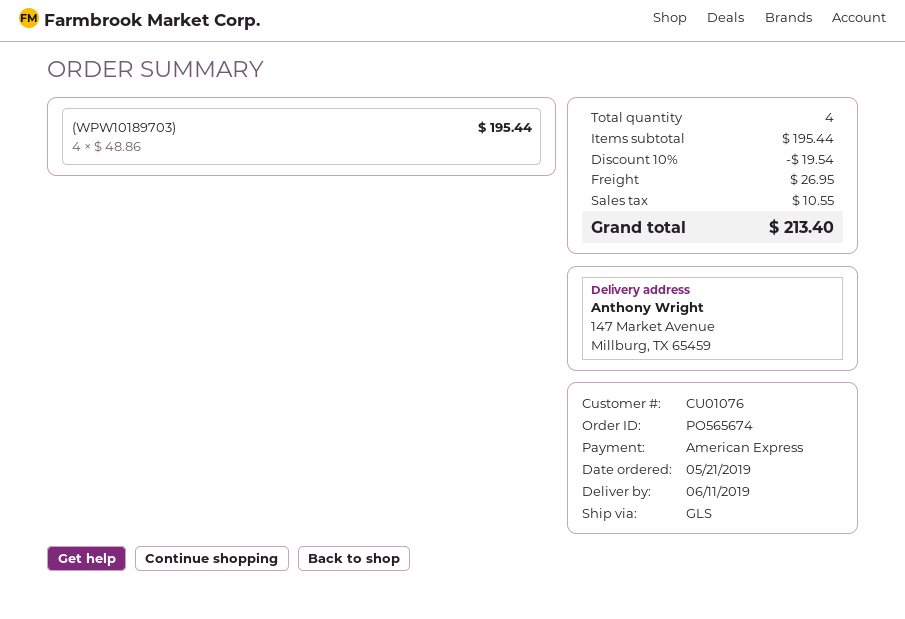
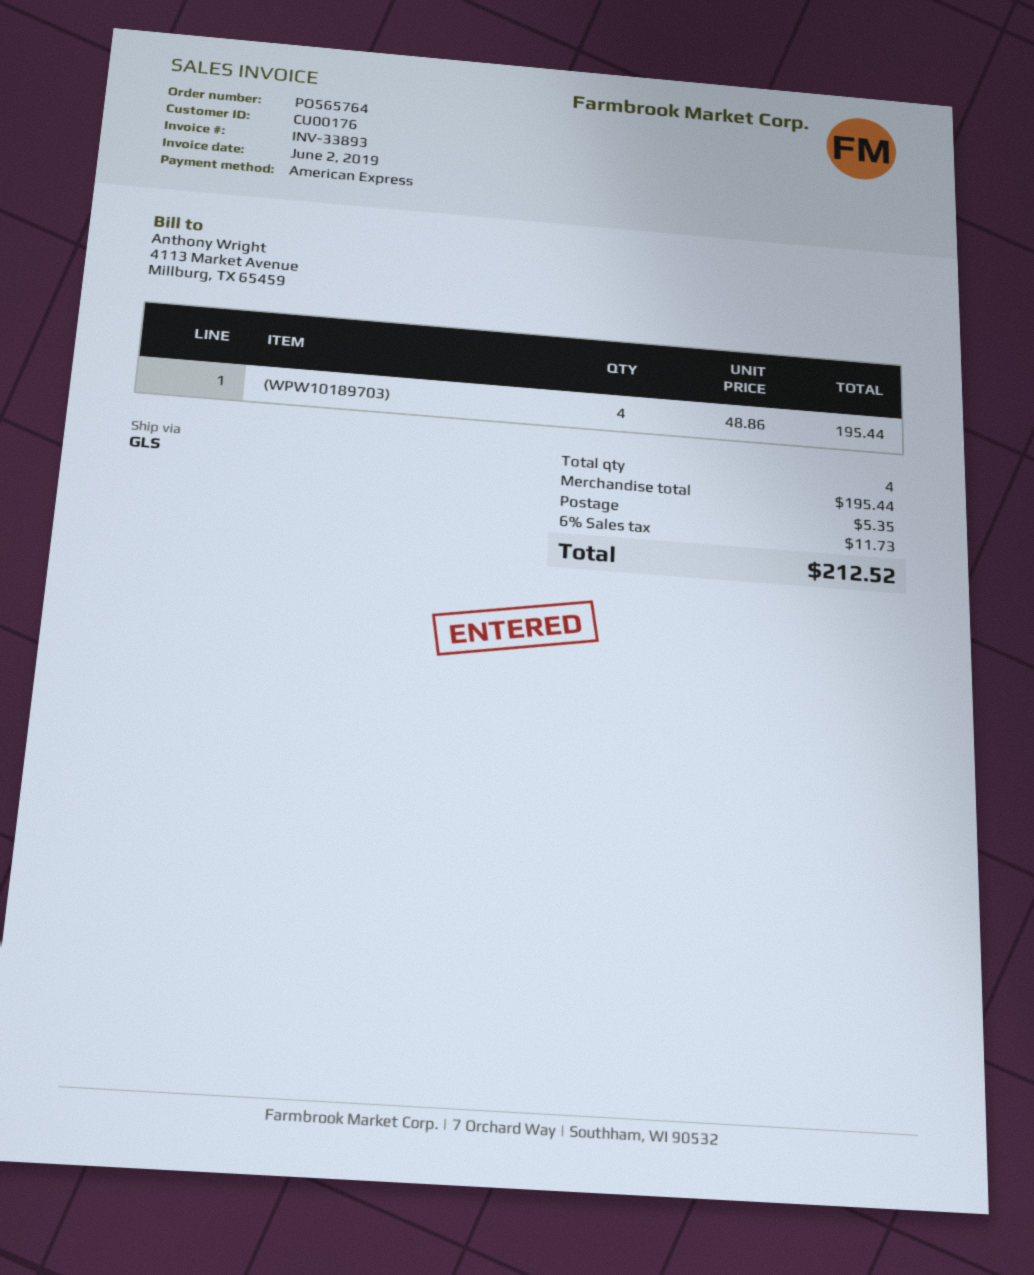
order number: PO565674 -> PO565764
customer number: CU01076 -> CU00176
discount: 10% = 19.54 -> none
shipping: 26.95 -> 5.35
tax: 10.55 -> 11.73
total: 213.40 -> 212.52

